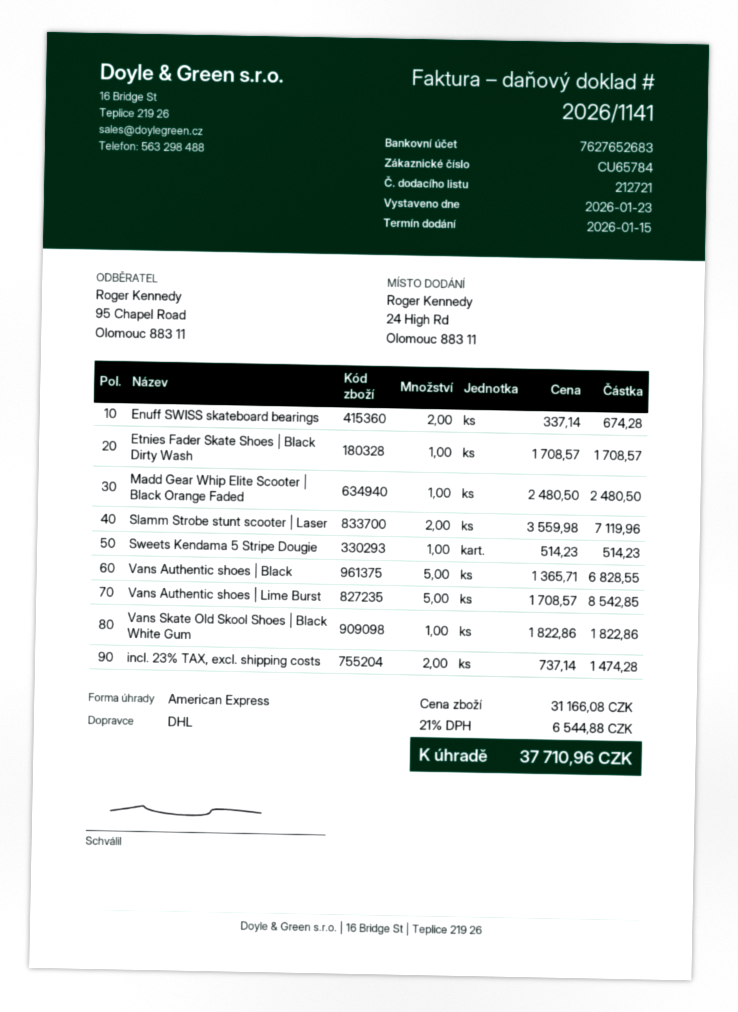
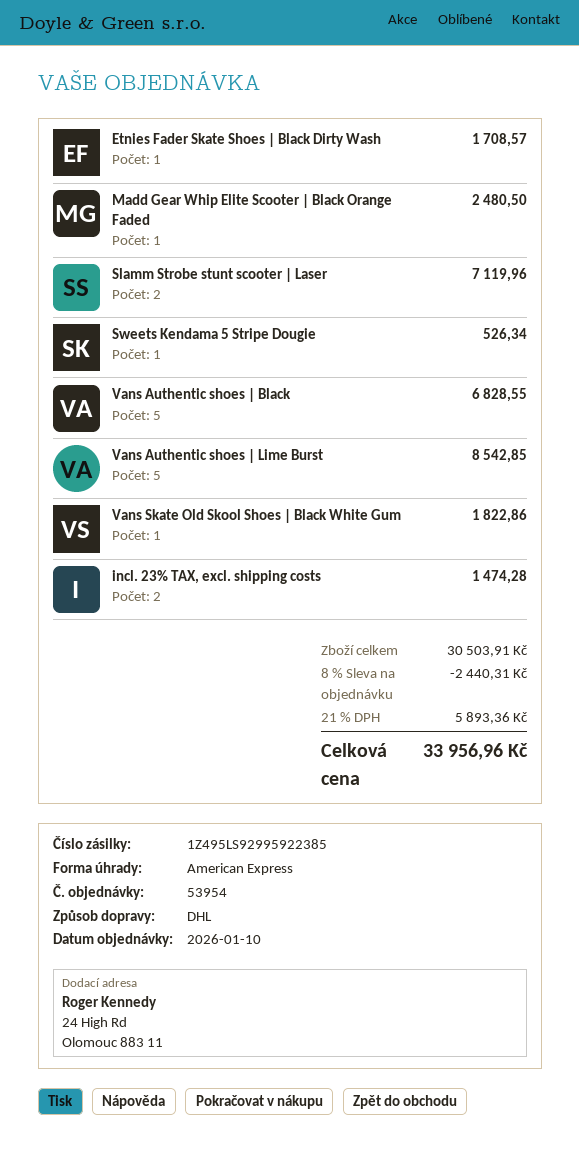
Enuff SWISS skateboard bearings: 2 for 674.28 -> none
Sweets Kendama 5 Stripe Dougie: 1 for 514.23 -> 1 for 526.34
subtotal: 31166.08 -> 30503.91
discount: none -> 8% = 2440.31
tax: 21% = 6544.88 -> 21% = 5893.36
total: 37710.96 -> 33956.96

